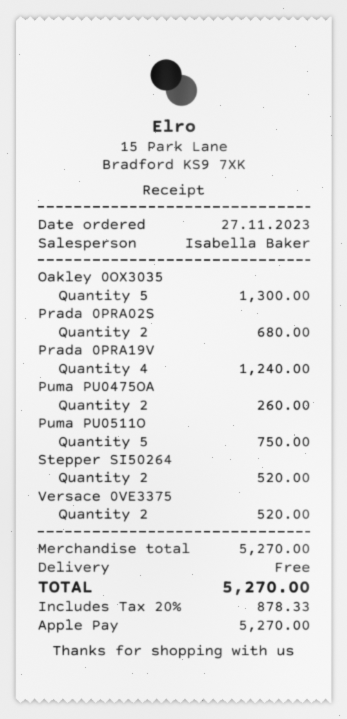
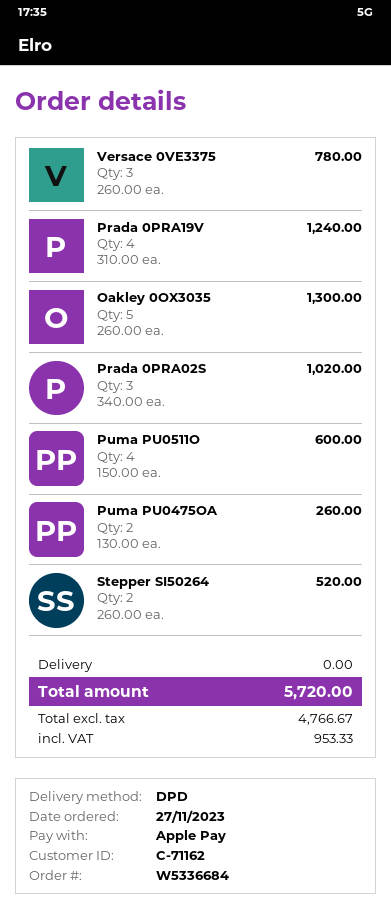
Prada 0PRA02S: 2 for 680.00 -> 3 for 1020.00
Puma PU0511O: 5 for 750.00 -> 4 for 600.00
Versace 0VE3375: 2 for 520.00 -> 3 for 780.00
tax: 878.33 -> 953.33
total: 5270.00 -> 5720.00

